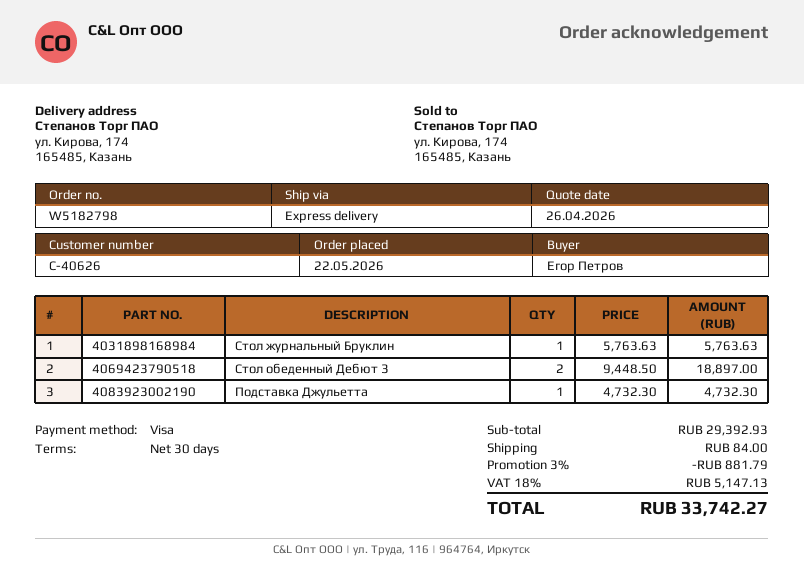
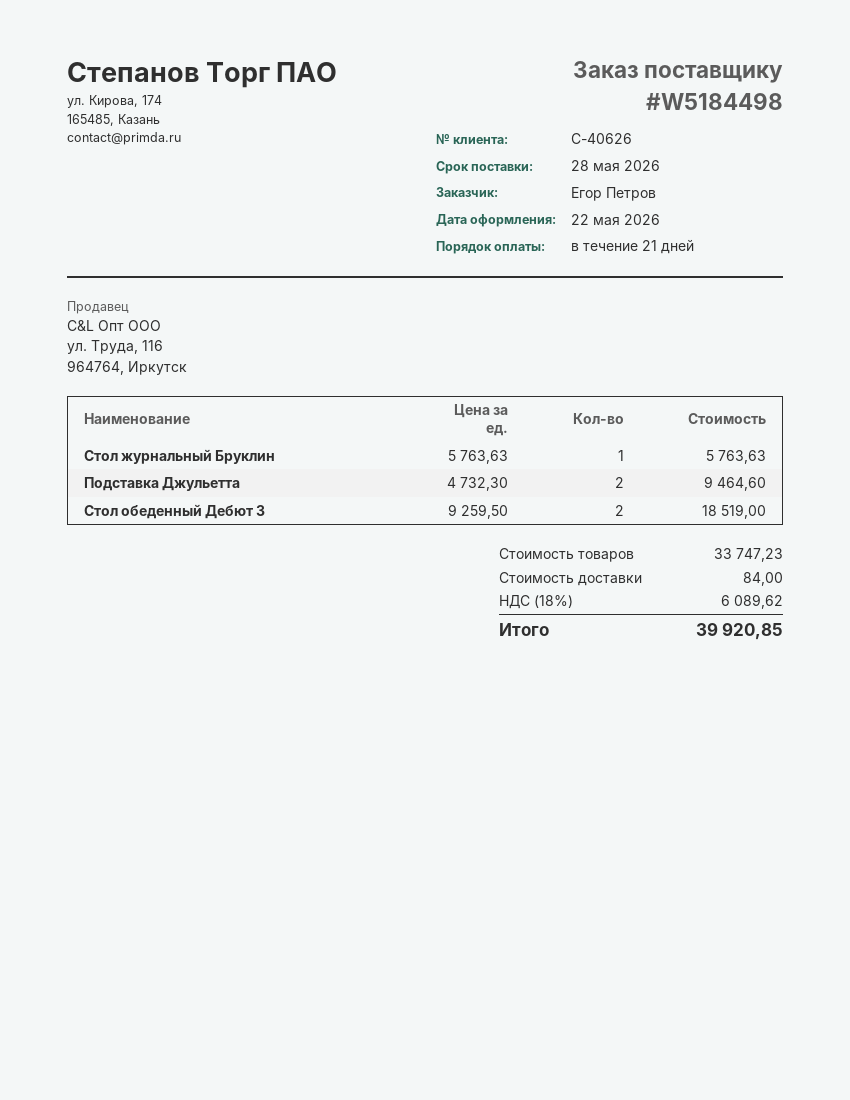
order number: W5182798 -> W5184498
payment terms: 30 days -> 21 days
Стол обеденный Дебют 3: 2 x 9448.50 = 18897.00 -> 2 x 9259.50 = 18519.00
Подставка Джульетта: 1 x 4732.30 = 4732.30 -> 2 x 4732.30 = 9464.60
subtotal: 29392.93 -> 33747.23
discount: 3% = 881.79 -> none
tax: 18% = 5147.13 -> 18% = 6089.62
total: 33742.27 -> 39920.85

